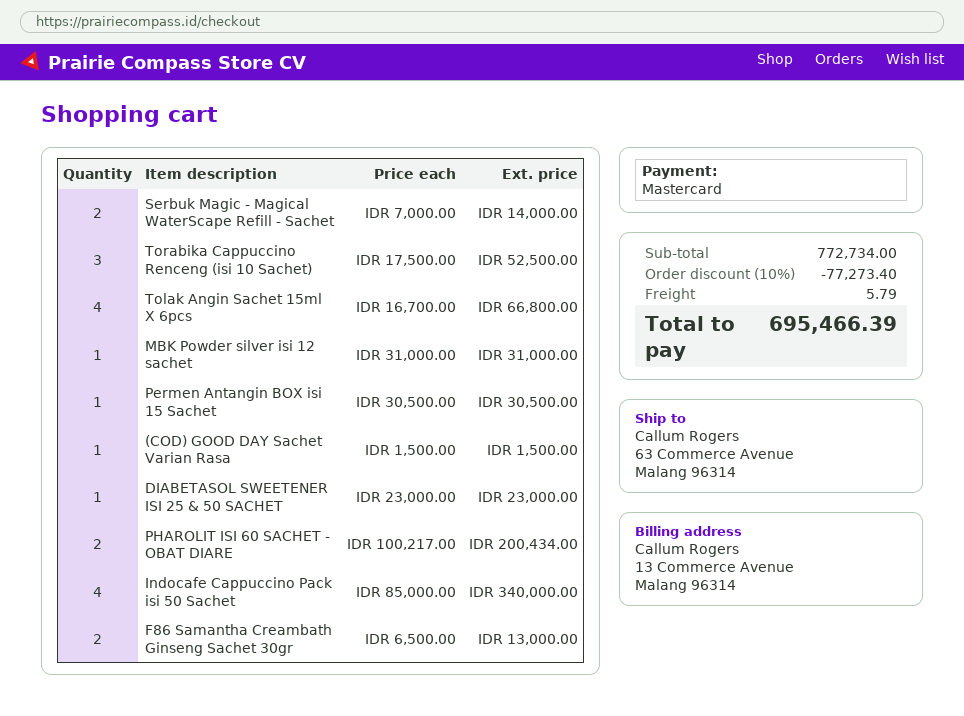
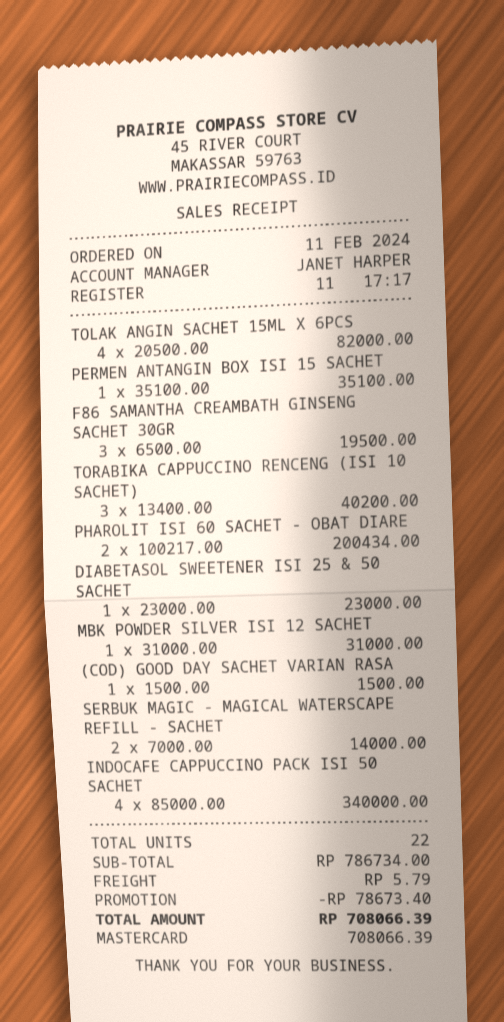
Torabika Cappuccino Renceng (isi 10 Sachet): 3 x 17500.00 = 52500.00 -> 3 x 13400.00 = 40200.00
Tolak Angin Sachet 15ml X 6pcs: 4 x 16700.00 = 66800.00 -> 4 x 20500.00 = 82000.00
Permen Antangin BOX isi 15 Sachet: 1 x 30500.00 = 30500.00 -> 1 x 35100.00 = 35100.00
F86 Samantha Creambath Ginseng Sachet 30gr: 2 x 6500.00 = 13000.00 -> 3 x 6500.00 = 19500.00
subtotal: 772734.00 -> 786734.00
discount: 77273.40 -> 78673.40
total: 695466.39 -> 708066.39

